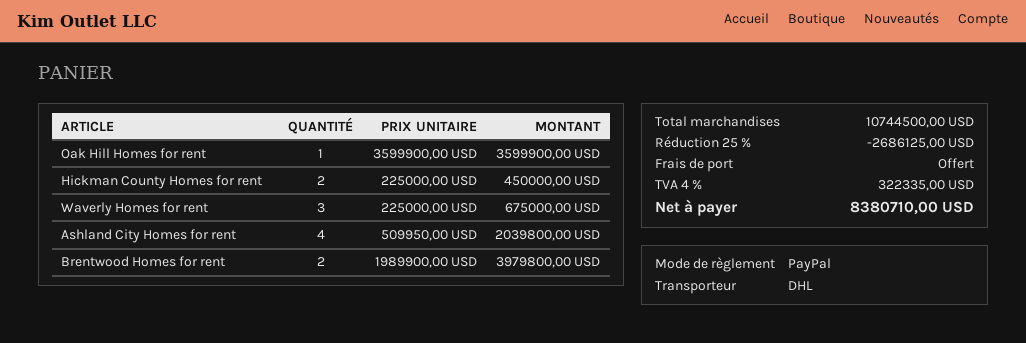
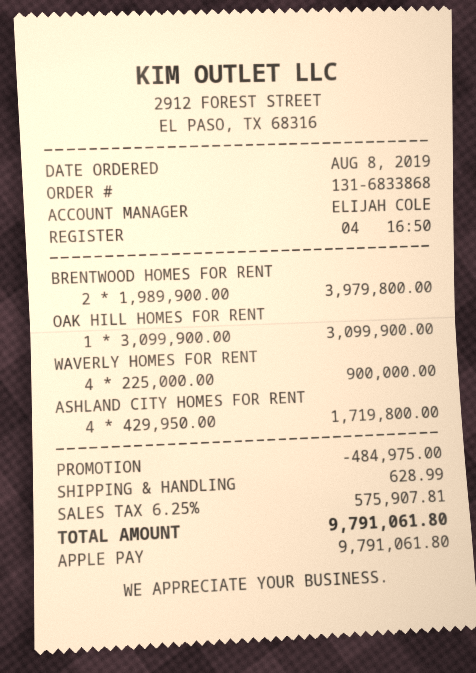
payment method: PayPal -> Apple Pay
Oak Hill Homes for rent: 1 x 3599900.00 = 3599900.00 -> 1 x 3099900.00 = 3099900.00
Hickman County Homes for rent: 2 x 225000.00 = 450000.00 -> none
Waverly Homes for rent: 3 x 225000.00 = 675000.00 -> 4 x 225000.00 = 900000.00
Ashland City Homes for rent: 4 x 509950.00 = 2039800.00 -> 4 x 429950.00 = 1719800.00
discount: 2686125.00 -> 484975.00
shipping: 0.00 -> 628.99
tax: 4% = 322335.00 -> 6.25% = 575907.81
total: 8380710.00 -> 9791061.80

